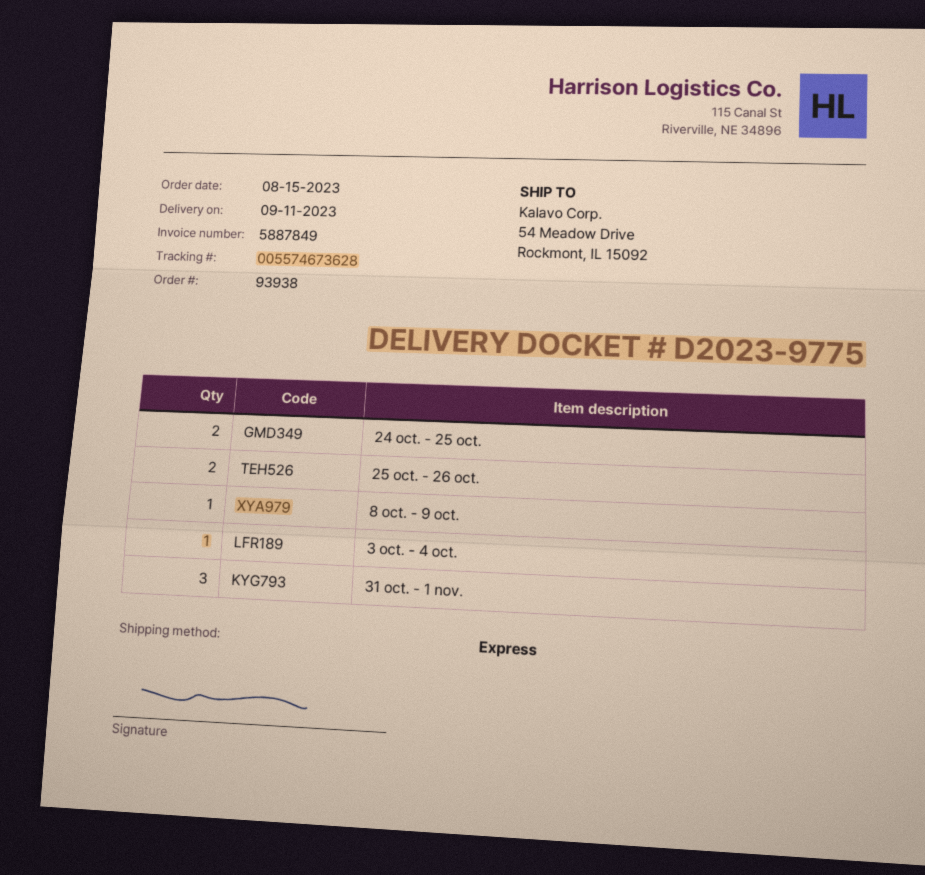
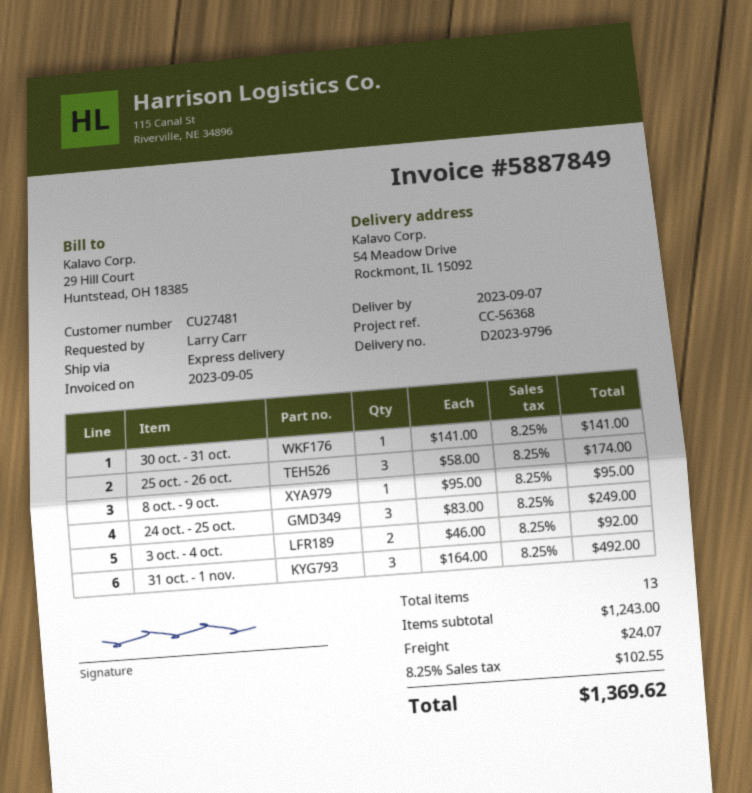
delivery note number: D2023-9775 -> D2023-9796
delivery date: 2023-09-11 -> 2023-09-07
24 oct. - 25 oct.: 2 -> 3
25 oct. - 26 oct.: 2 -> 3
3 oct. - 4 oct.: 1 -> 2
30 oct. - 31 oct.: none -> 1

